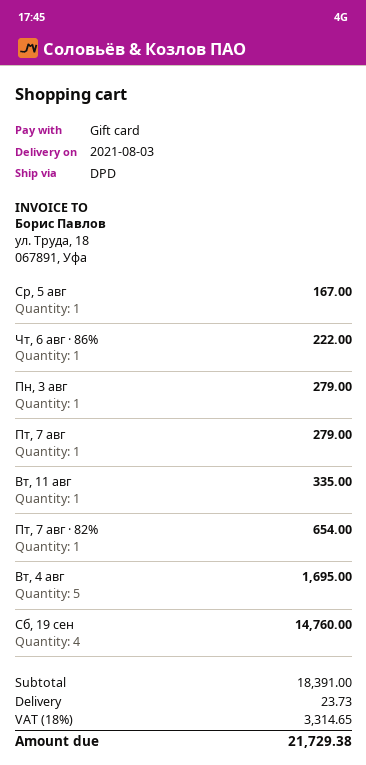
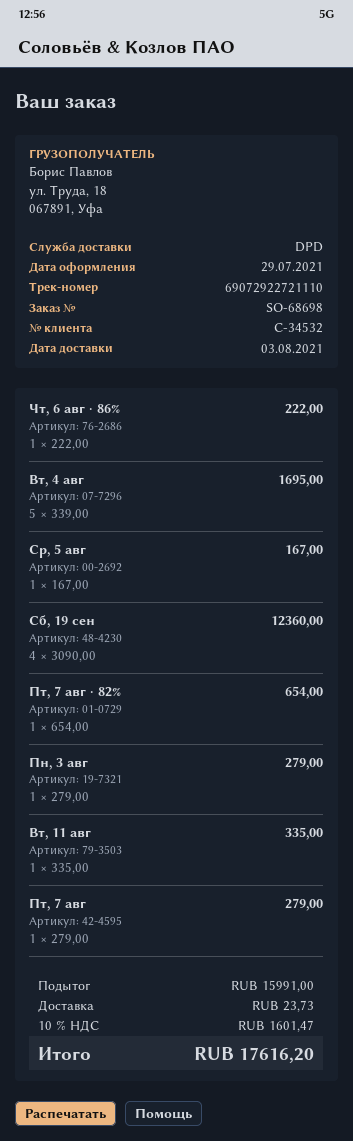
Сб, 19 сен: 4 for 14760.00 -> 4 for 12360.00
subtotal: 18391.00 -> 15991.00
tax: 18% = 3314.65 -> 10% = 1601.47
total: 21729.38 -> 17616.20

